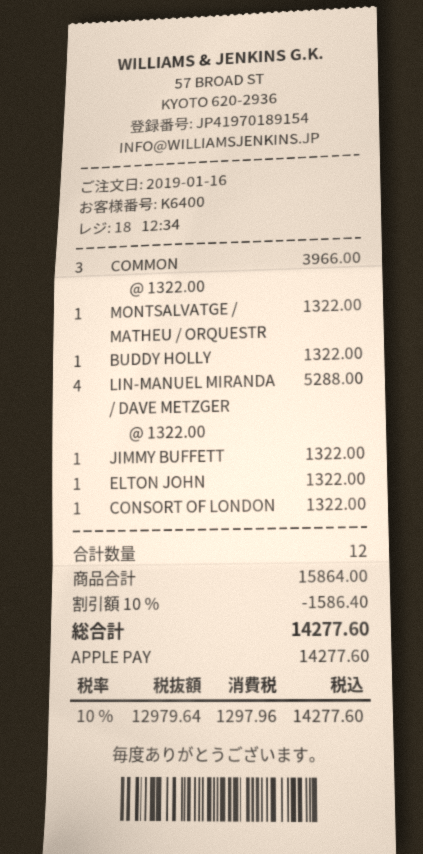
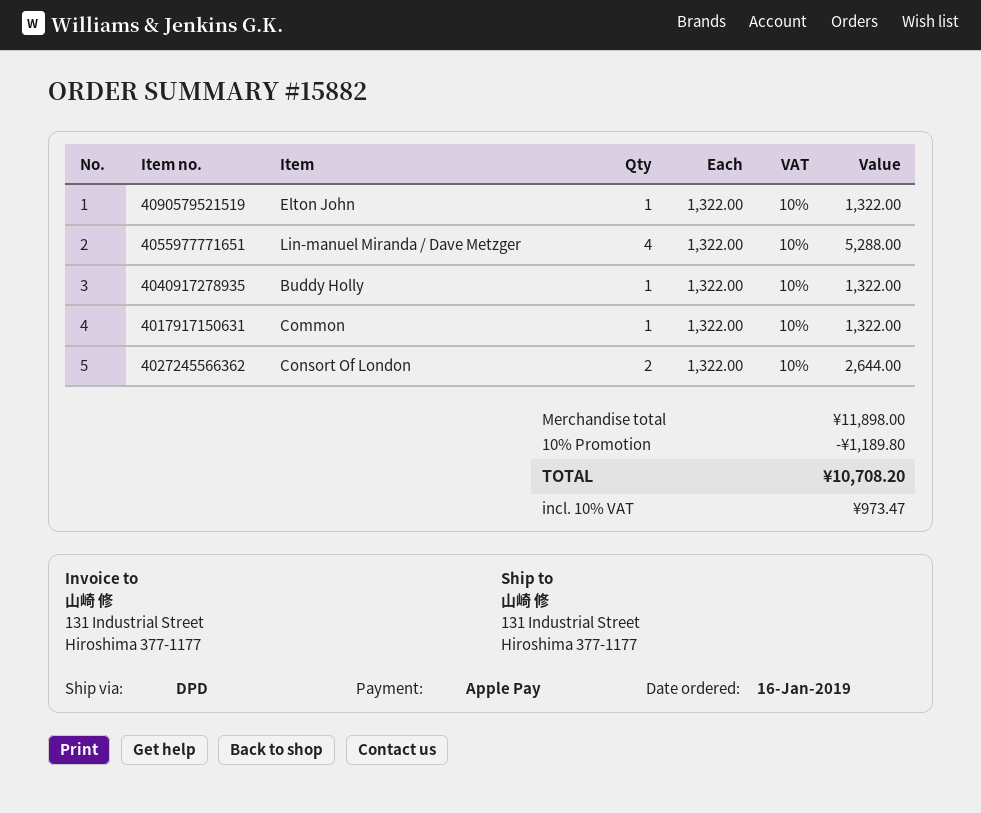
COMMON: 3 x 1322.00 = 3966.00 -> 1 x 1322.00 = 1322.00
MONTSALVATGE / MATHEU / ORQUESTR: 1 x 1322.00 = 1322.00 -> none
JIMMY BUFFETT: 1 x 1322.00 = 1322.00 -> none
CONSORT OF LONDON: 1 x 1322.00 = 1322.00 -> 2 x 1322.00 = 2644.00
subtotal: 15864.00 -> 11898.00
discount: 10% = 1586.40 -> 10% = 1189.80
tax: 10% = 1297.96 -> 10% = 973.47
total: 14277.60 -> 10708.20

